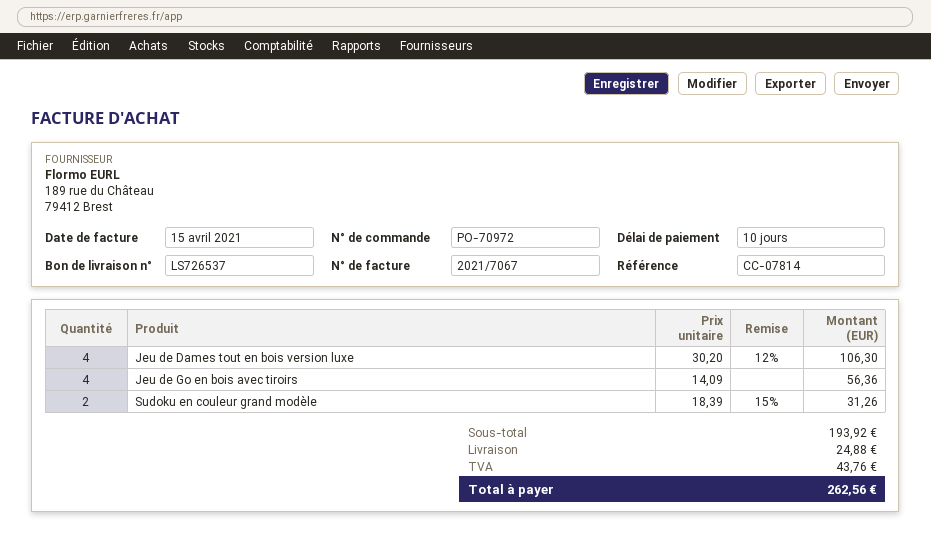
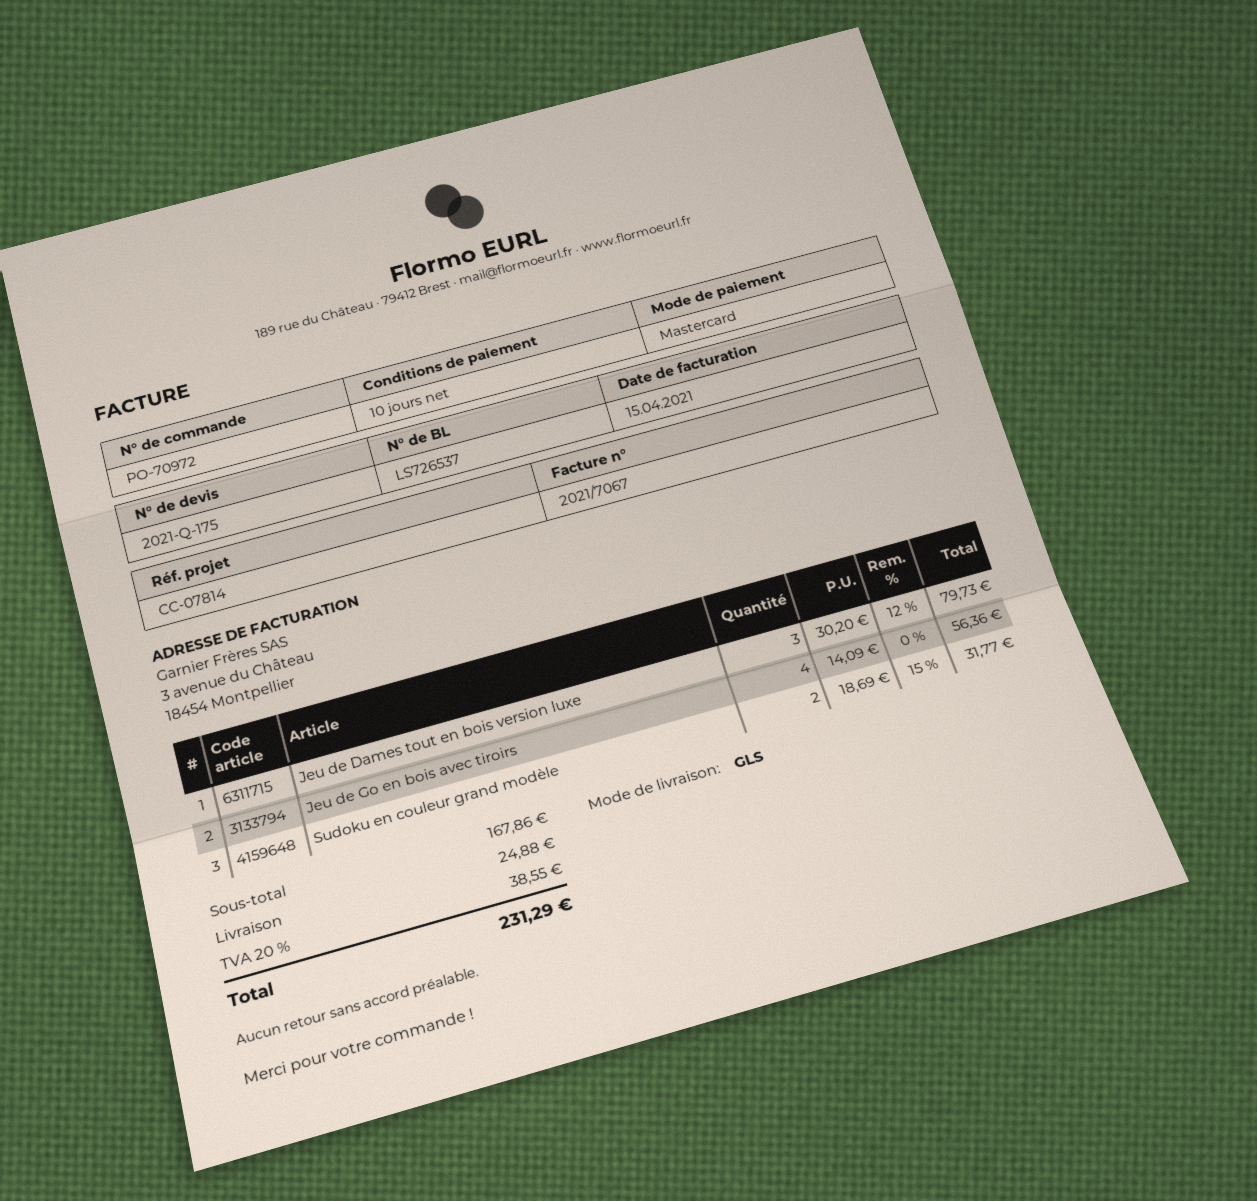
Jeu de Dames tout en bois version luxe: 4 x 30.20 - 12% = 106.30 -> 3 x 30.20 - 12% = 79.73
Sudoku en couleur grand modèle: 2 x 18.39 - 15% = 31.26 -> 2 x 18.69 - 15% = 31.77
subtotal: 193.92 -> 167.86
tax: 43.76 -> 38.55
total: 262.56 -> 231.29

